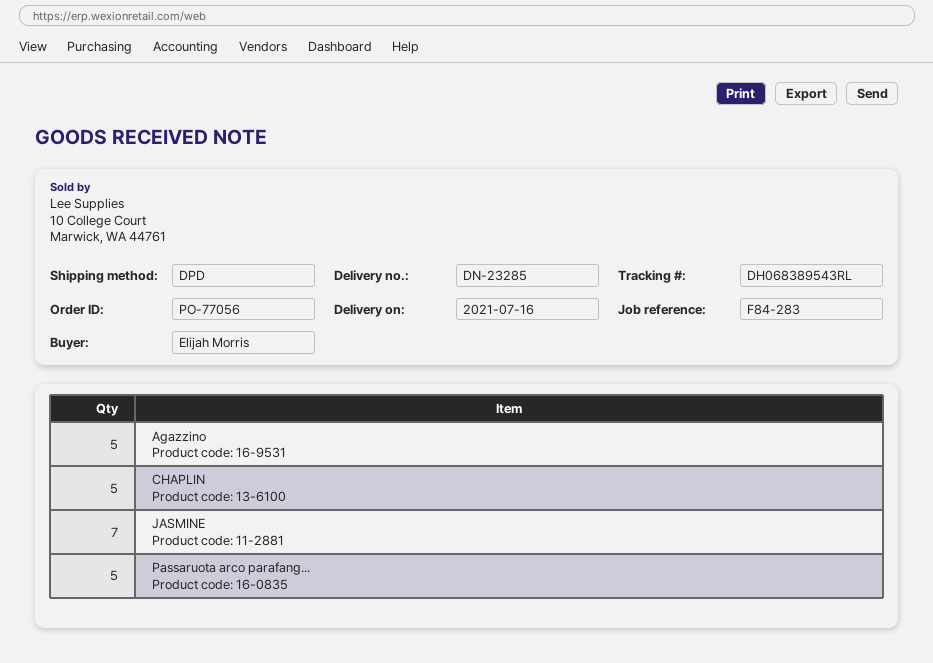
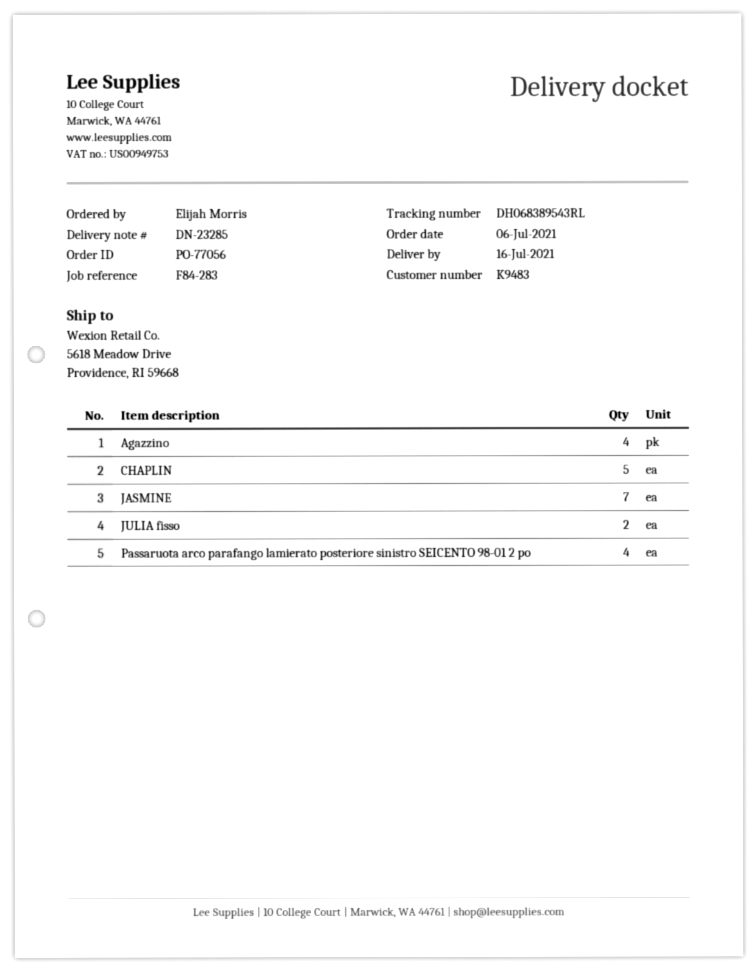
Agazzino: 5 -> 4
Passaruota arco parafang...: 5 -> 4
JULIA fisso: none -> 2

